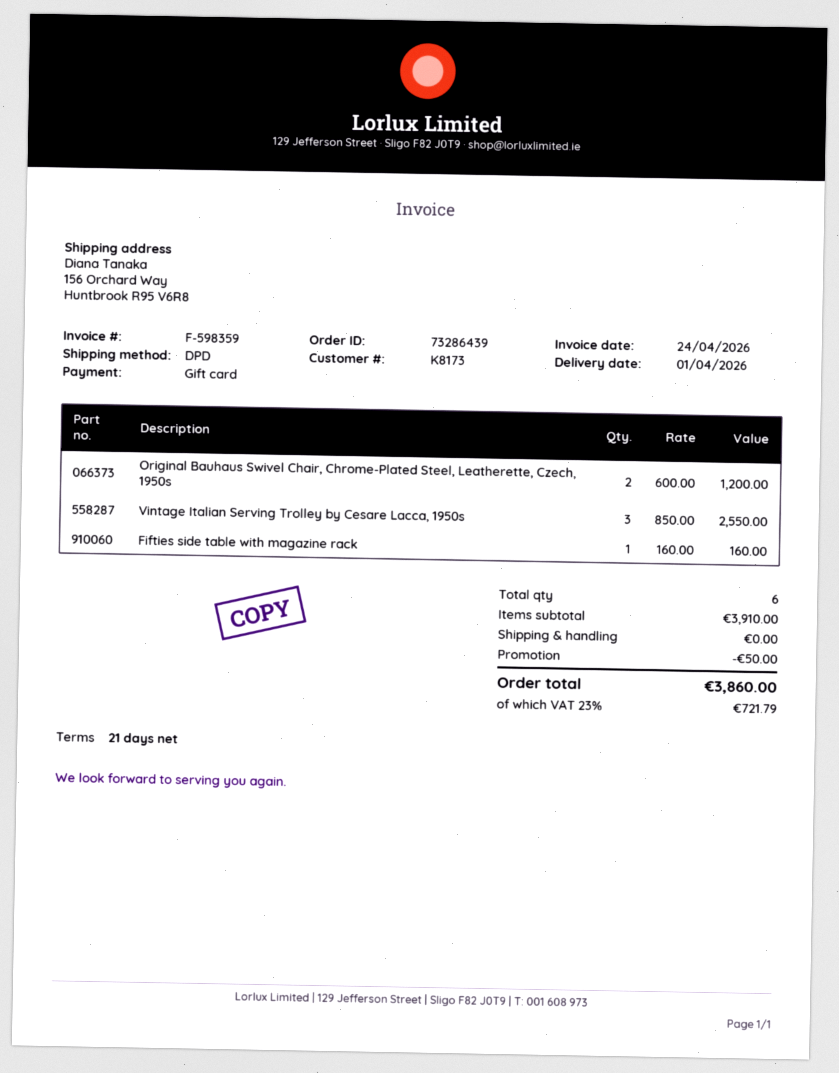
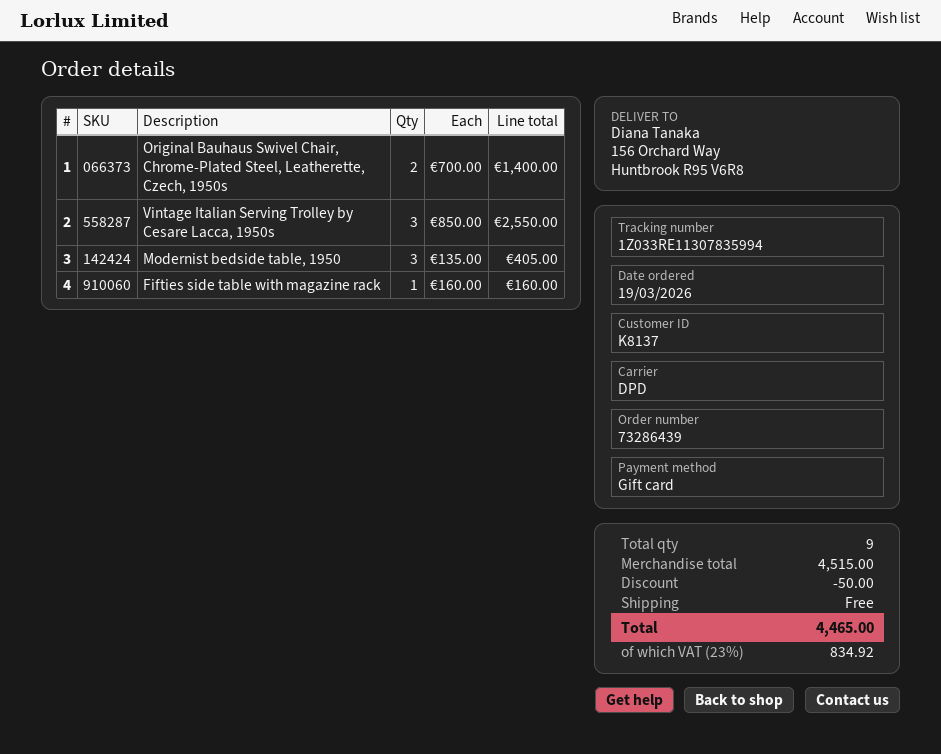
customer number: K8173 -> K8137
Original Bauhaus Swivel Chair, Chrome-Plated Steel, Leatherette, Czech, 1950s: 2 x 600.00 = 1200.00 -> 2 x 700.00 = 1400.00
Modernist bedside table, 1950: none -> 3 x 135.00 = 405.00
total quantity: 6 -> 9
subtotal: 3910.00 -> 4515.00
tax: 23% = 721.79 -> 23% = 834.92
total: 3860.00 -> 4465.00

